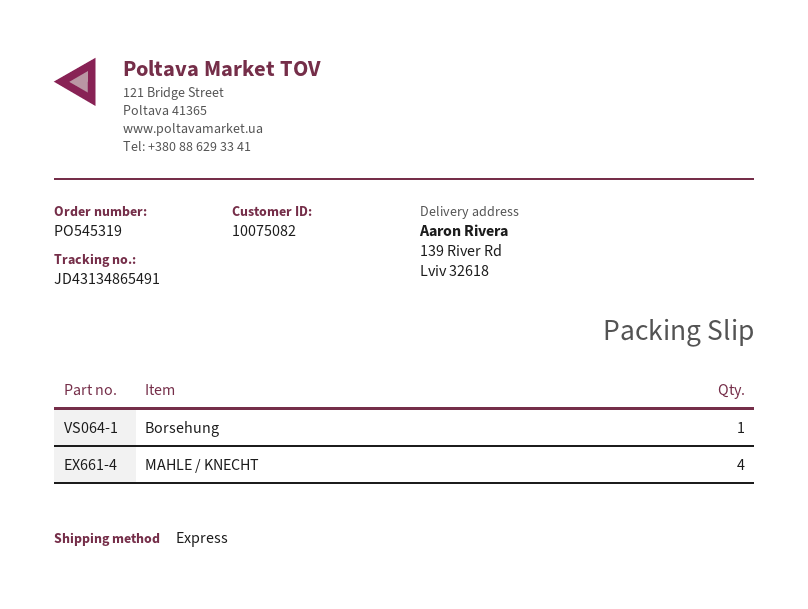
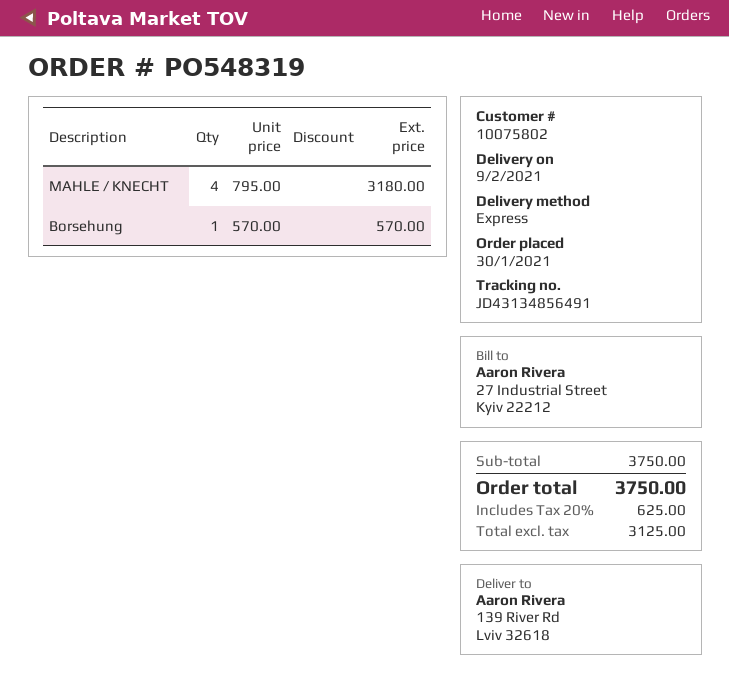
order number: PO545319 -> PO548319
customer number: 10075082 -> 10075802
tracking number: JD43134865491 -> JD43134856491

